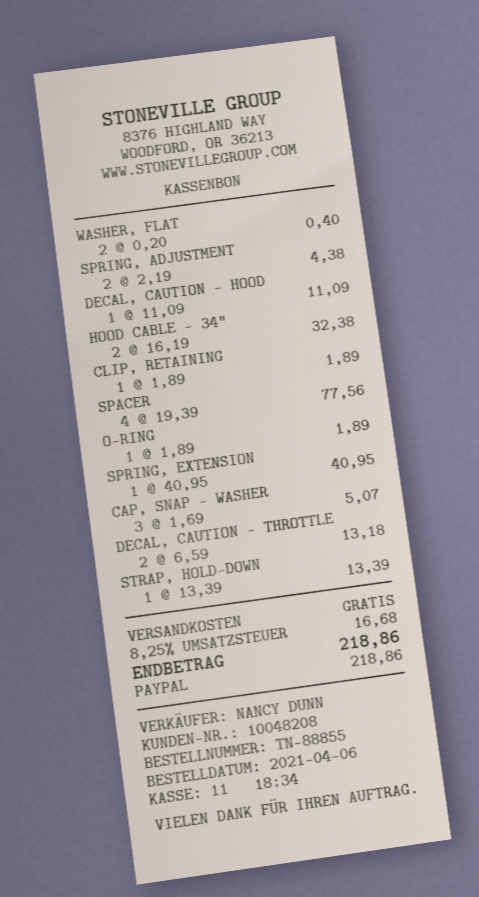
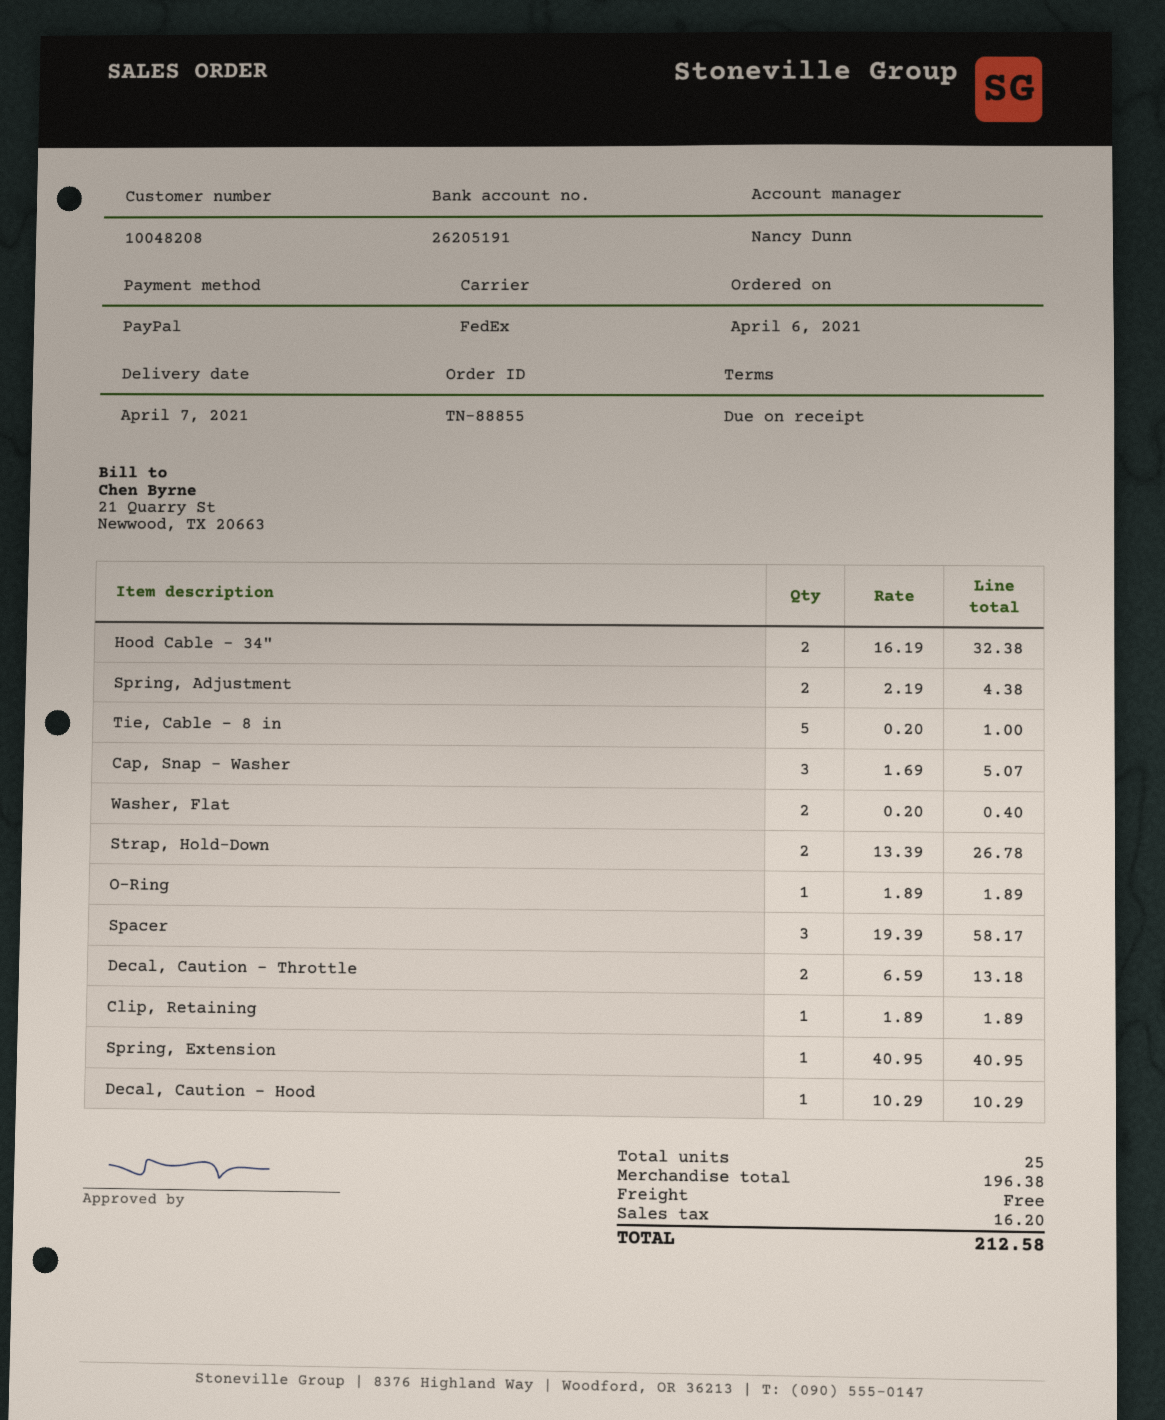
DECAL, CAUTION - HOOD: 1 x 11.09 = 11.09 -> 1 x 10.29 = 10.29
SPACER: 4 x 19.39 = 77.56 -> 3 x 19.39 = 58.17
STRAP, HOLD-DOWN: 1 x 13.39 = 13.39 -> 2 x 13.39 = 26.78
Tie, Cable - 8 in: none -> 5 x 0.20 = 1.00
tax: 16.68 -> 16.20
total: 218.86 -> 212.58

